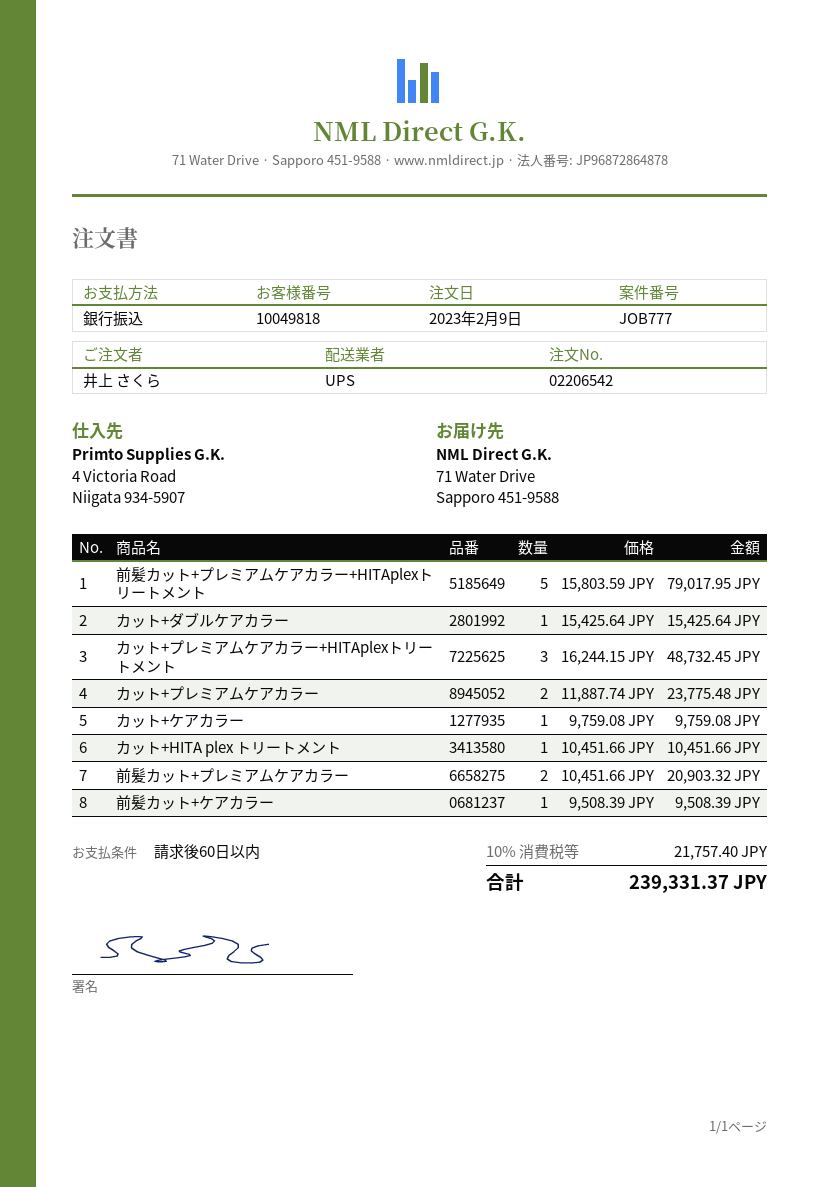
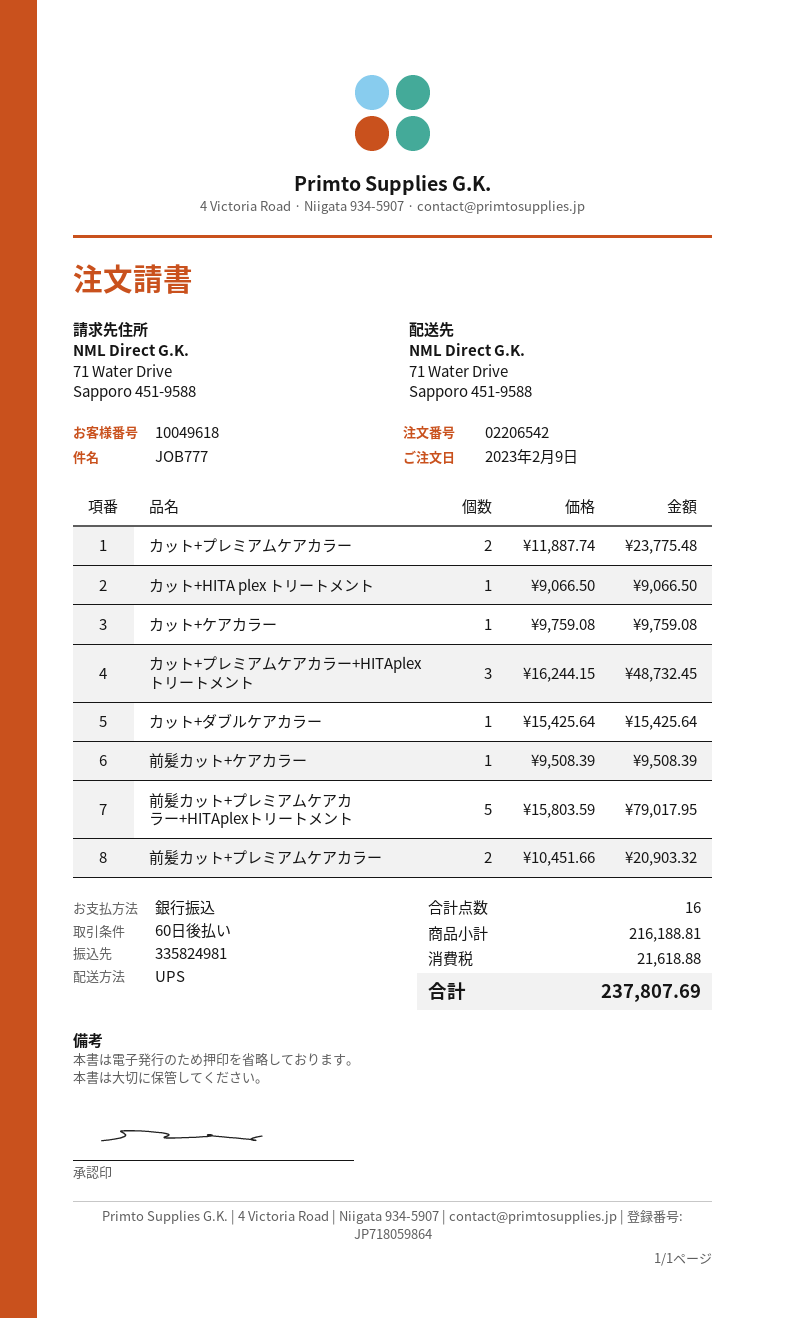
customer number: 10049818 -> 10049618
カット+HITA plex トリートメント: 1 x 10451.66 = 10451.66 -> 1 x 9066.50 = 9066.50
tax: 21757.40 -> 21618.88
total: 239331.37 -> 237807.69

